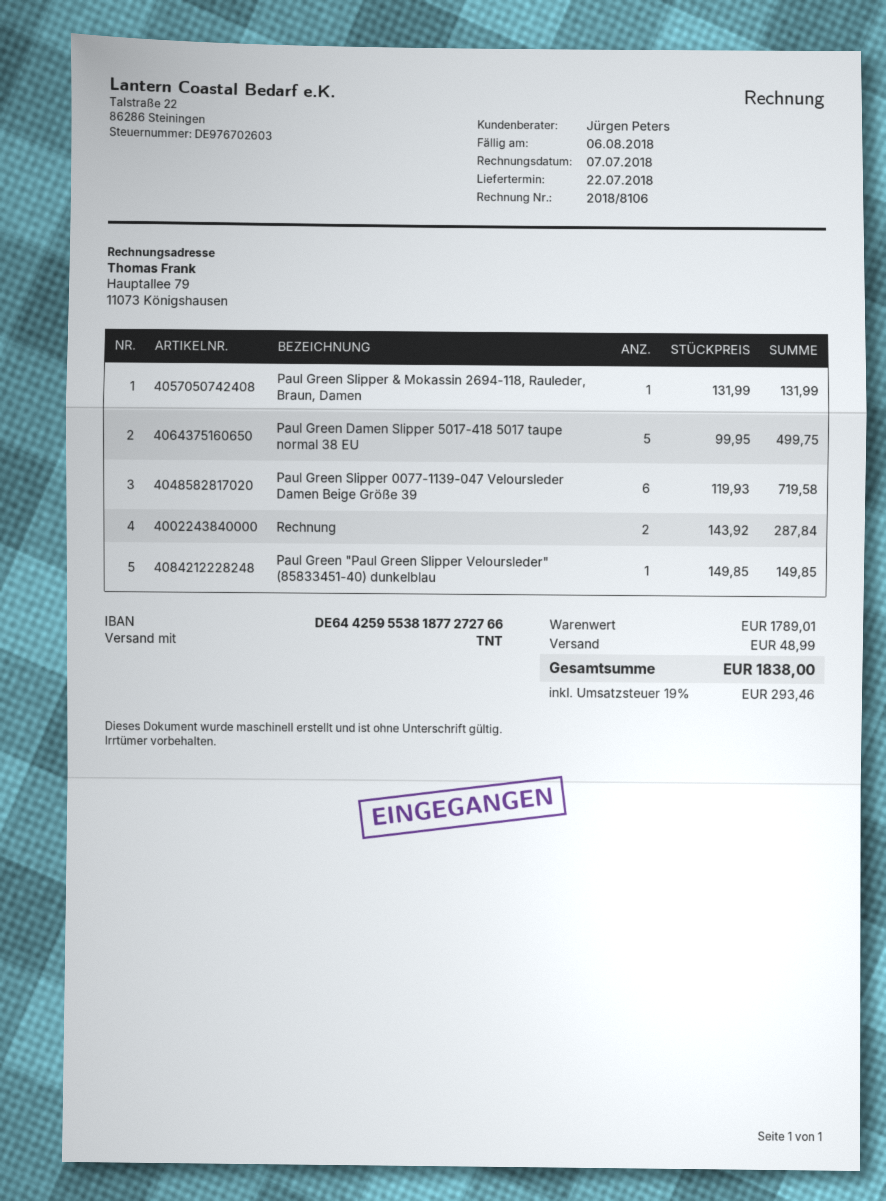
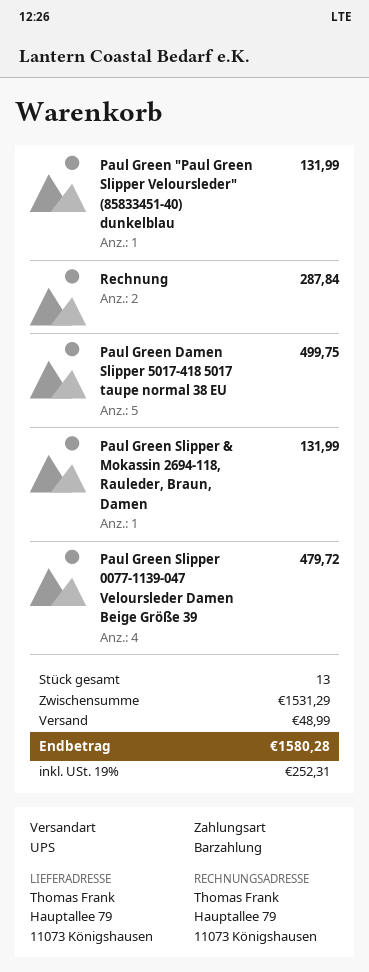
shipping method: TNT -> UPS
Paul Green Slipper 0077-1139-047 Veloursleder Damen Beige Größe 39: 6 for 719.58 -> 4 for 479.72
Paul Green "Paul Green Slipper Veloursleder" (85833451-40) dunkelblau: 1 for 149.85 -> 1 for 131.99
subtotal: 1789.01 -> 1531.29
tax: 19% = 293.46 -> 19% = 252.31
total: 1838.00 -> 1580.28

